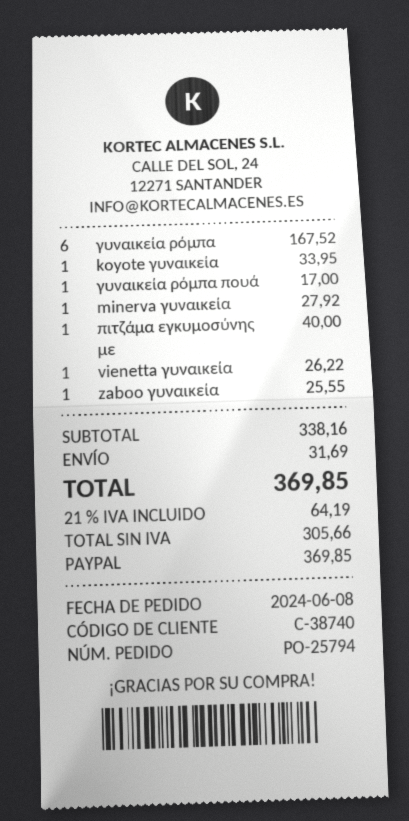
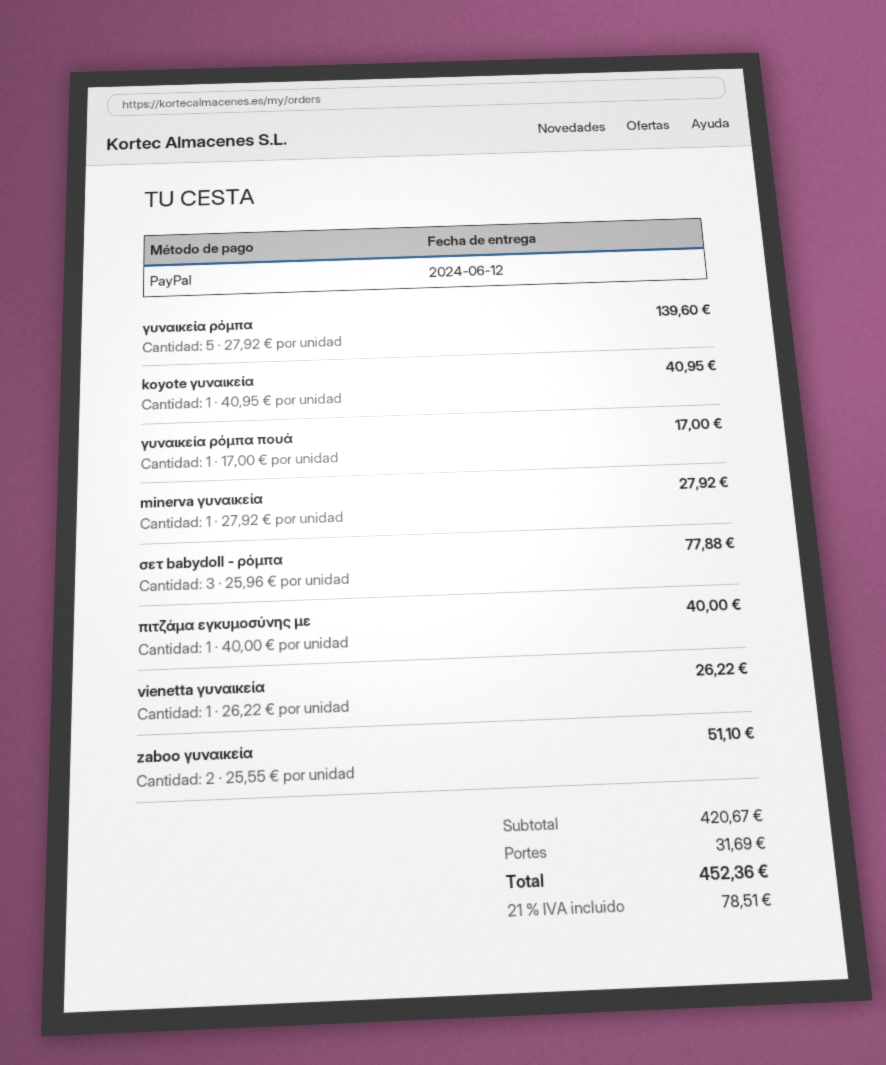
γυναικεία ρόμπα: 6 for 167.52 -> 5 for 139.60
koyote γυναικεία: 1 for 33.95 -> 1 for 40.95
zaboo γυναικεία: 1 for 25.55 -> 2 for 51.10
σετ babydoll - ρόμπα: none -> 3 for 77.88
subtotal: 338.16 -> 420.67
tax: 21% = 64.19 -> 21% = 78.51
total: 369.85 -> 452.36

